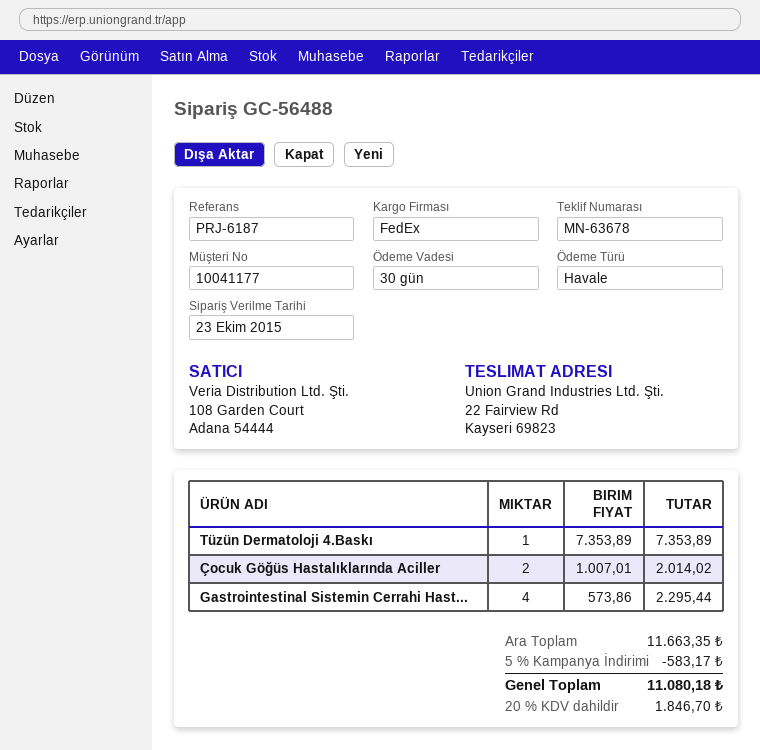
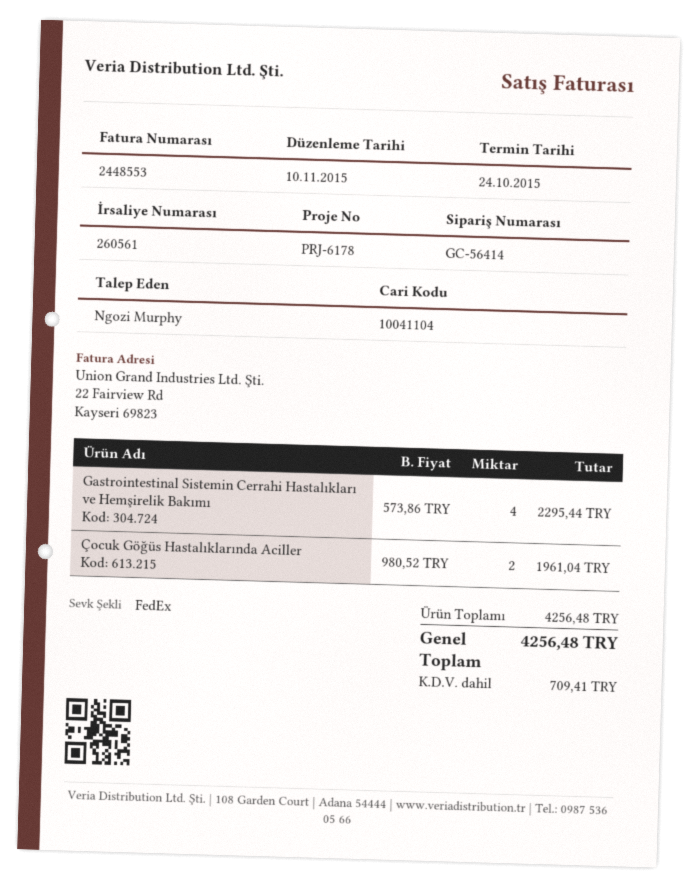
order number: GC-56488 -> GC-56414
customer number: 10041177 -> 10041104
reference: PRJ-6187 -> PRJ-6178
Tüzün Dermatoloji 4.Baskı: 1 x 7353.89 = 7353.89 -> none
Çocuk Göğüs Hastalıklarında Aciller: 2 x 1007.01 = 2014.02 -> 2 x 980.52 = 1961.04
subtotal: 11663.35 -> 4256.48
discount: 5% = 583.17 -> none
tax: 1846.70 -> 709.41
total: 11080.18 -> 4256.48

